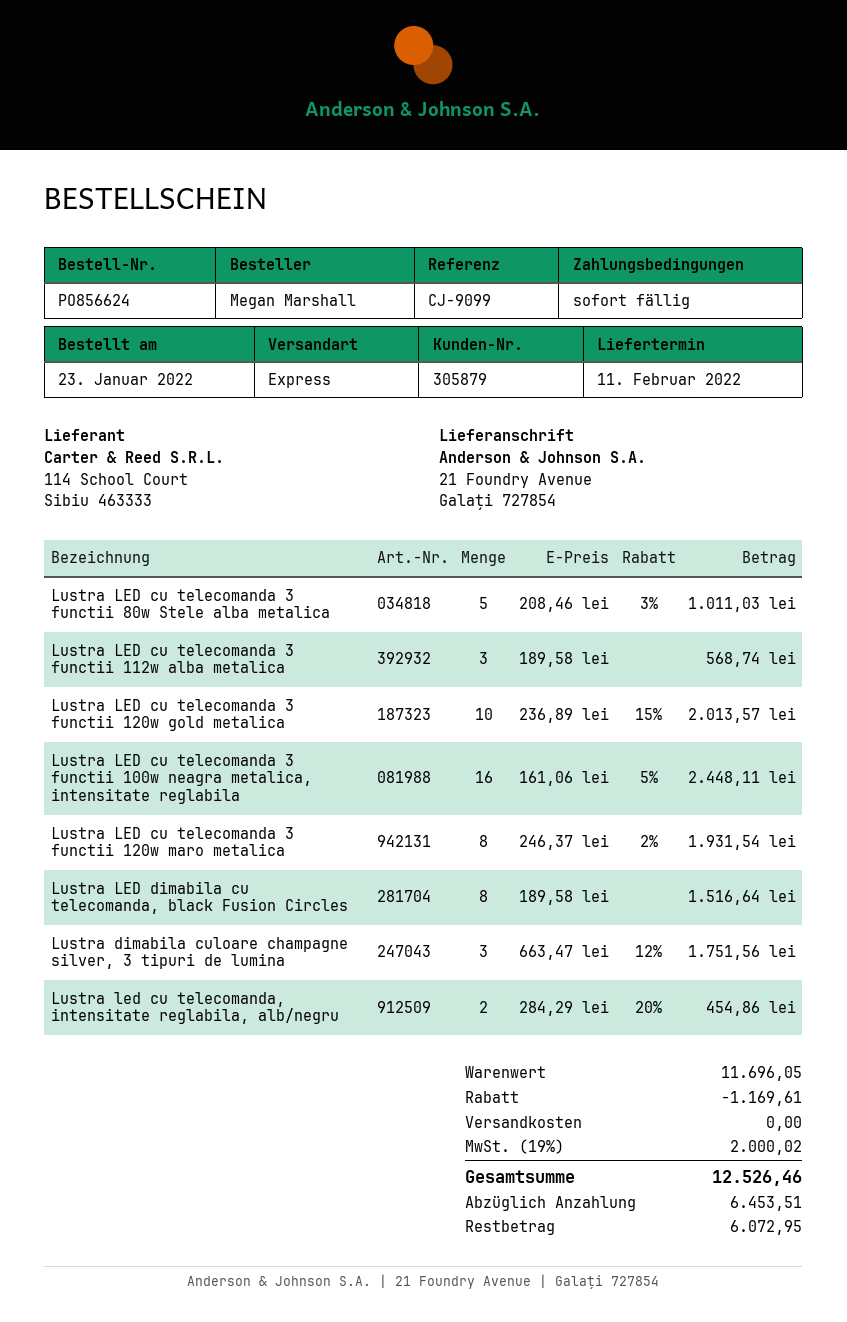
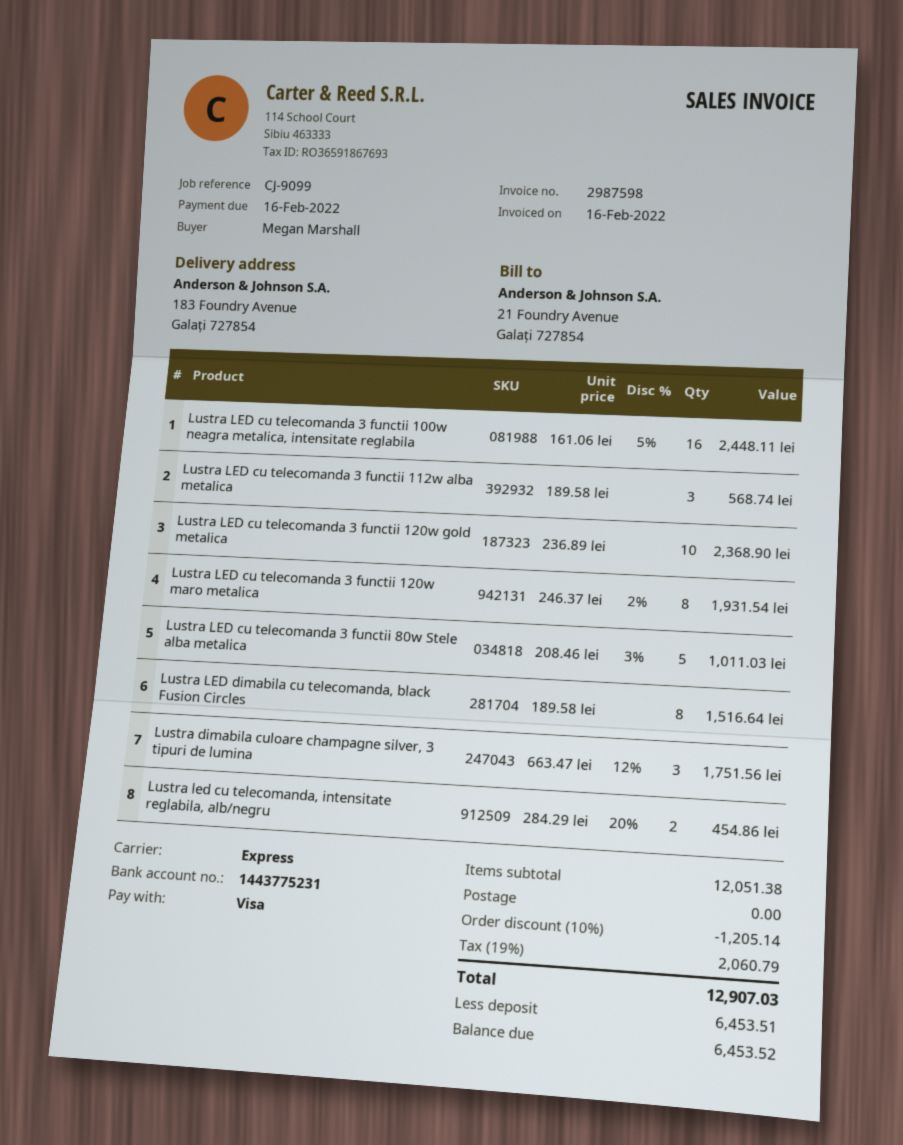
ship to: 21 Foundry Avenue, Galați 727854 -> 183 Foundry Avenue, Galați 727854
Lustra LED cu telecomanda 3 functii 120w gold metalica: 10 x 236.89 - 15% = 2013.57 -> 10 x 236.89 = 2368.90
subtotal: 11696.05 -> 12051.38
discount: 1169.61 -> 1205.14
tax: 19% = 2000.02 -> 19% = 2060.79
total: 12526.46 -> 12907.03
balance: 6072.95 -> 6453.52

